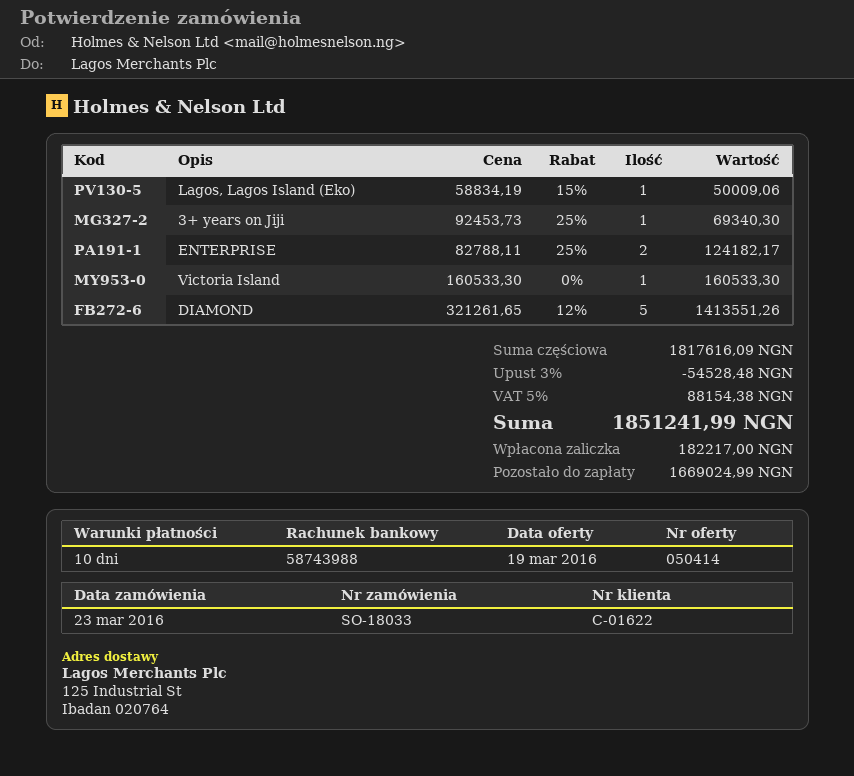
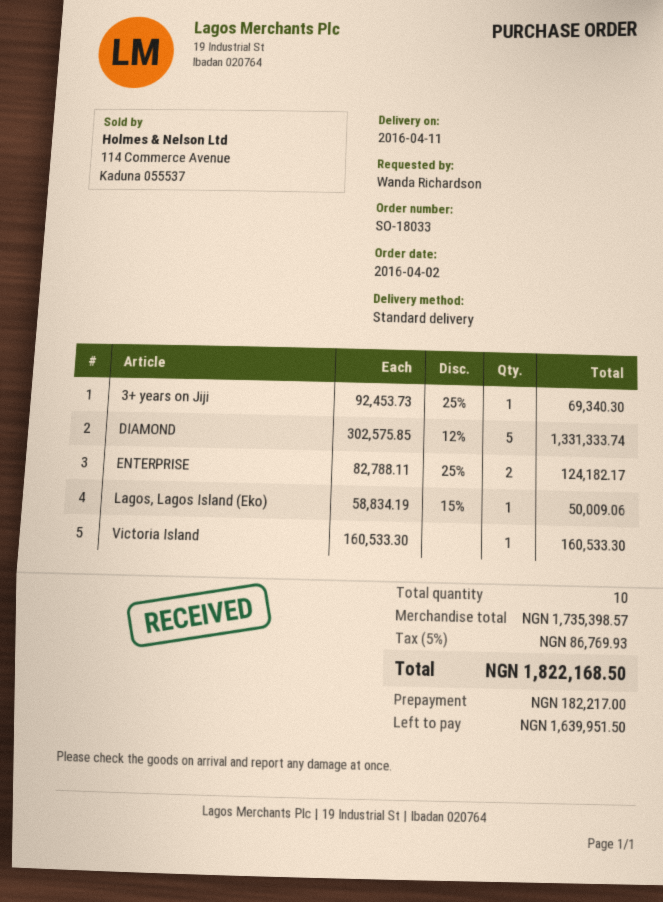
order date: 2016-03-23 -> 2016-04-02
DIAMOND: 5 x 321261.65 - 12% = 1413551.26 -> 5 x 302575.85 - 12% = 1331333.74
subtotal: 1817616.09 -> 1735398.57
discount: 3% = 54528.48 -> none
tax: 5% = 88154.38 -> 5% = 86769.93
total: 1851241.99 -> 1822168.50
balance: 1669024.99 -> 1639951.50

